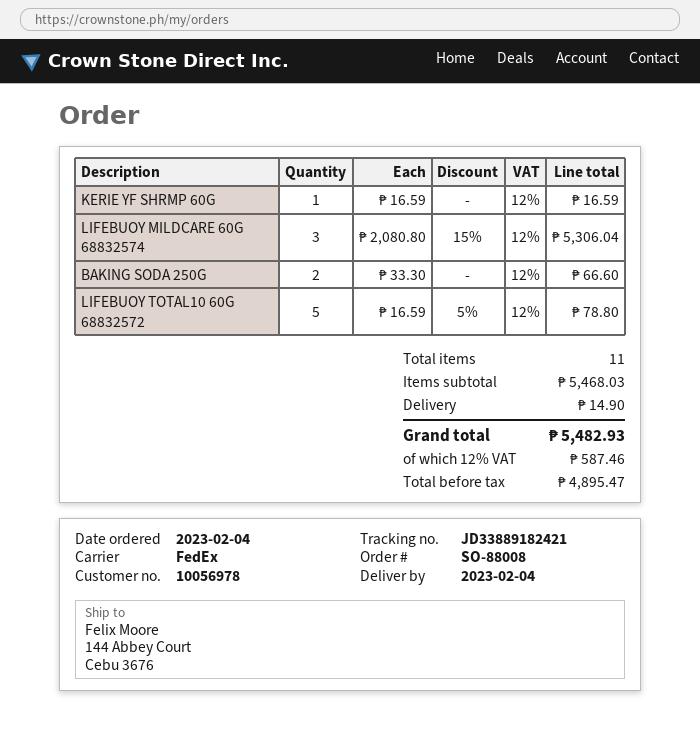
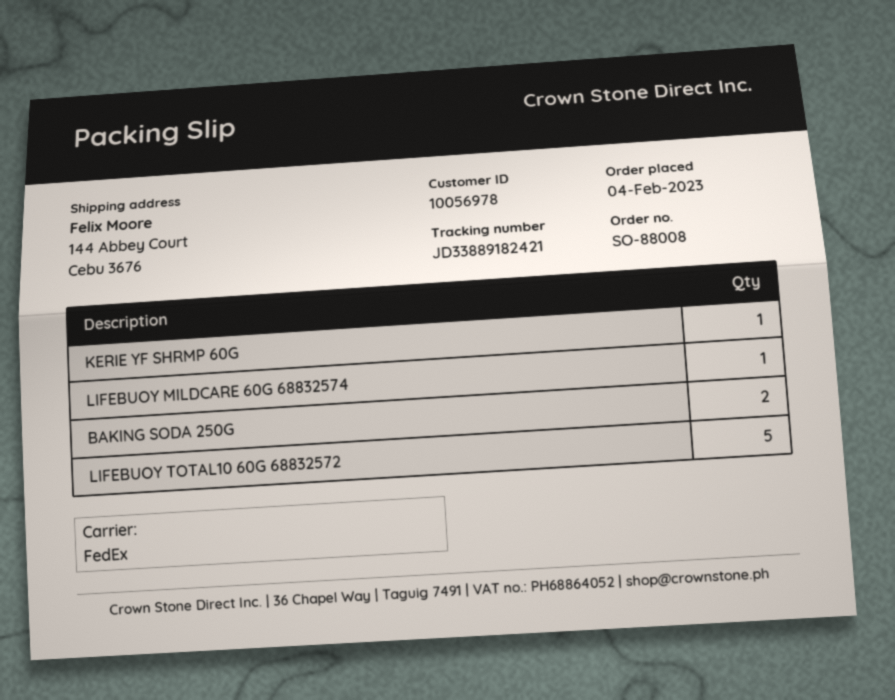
LIFEBUOY MILDCARE 60G 68832574: 3 -> 1

